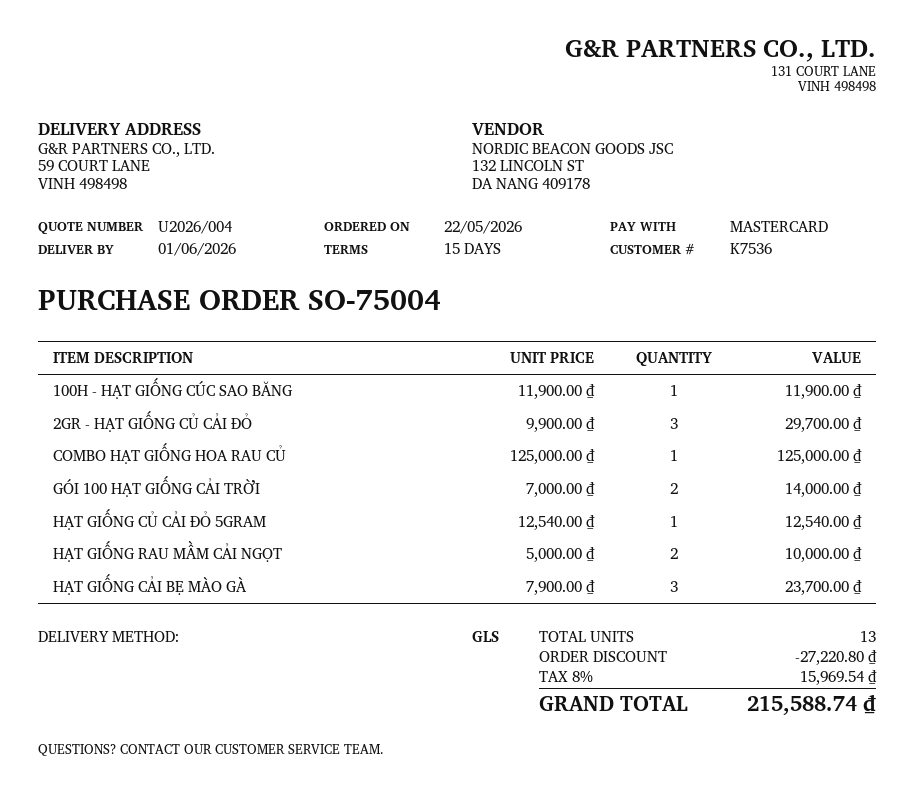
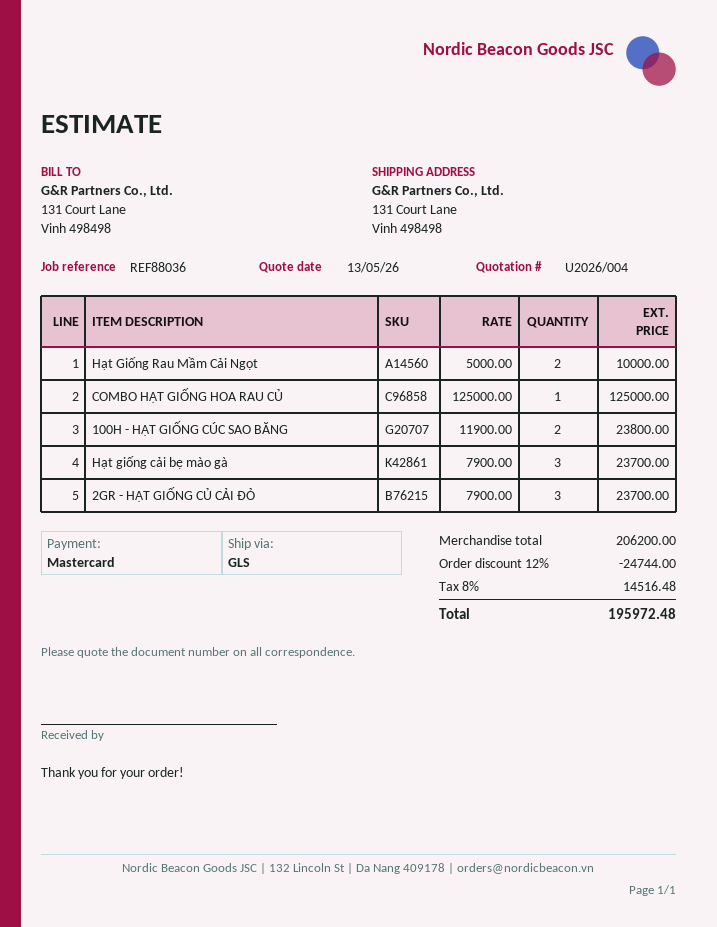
ship to: 59 COURT LANE, VINH 498498 -> 131 Court Lane, Vinh 498498
100H - HẠT GIỐNG CÚC SAO BĂNG: 1 x 11900.00 = 11900.00 -> 2 x 11900.00 = 23800.00
2GR - HẠT GIỐNG CỦ CẢI ĐỎ: 3 x 9900.00 = 29700.00 -> 3 x 7900.00 = 23700.00
GÓI 100 HẠT GIỐNG CẢI TRỜI: 2 x 7000.00 = 14000.00 -> none
HẠT GIỐNG CỦ CẢI ĐỎ 5GRAM: 1 x 12540.00 = 12540.00 -> none
discount: 27220.80 -> 24744.00
tax: 8% = 15969.54 -> 8% = 14516.48
total: 215588.74 -> 195972.48

